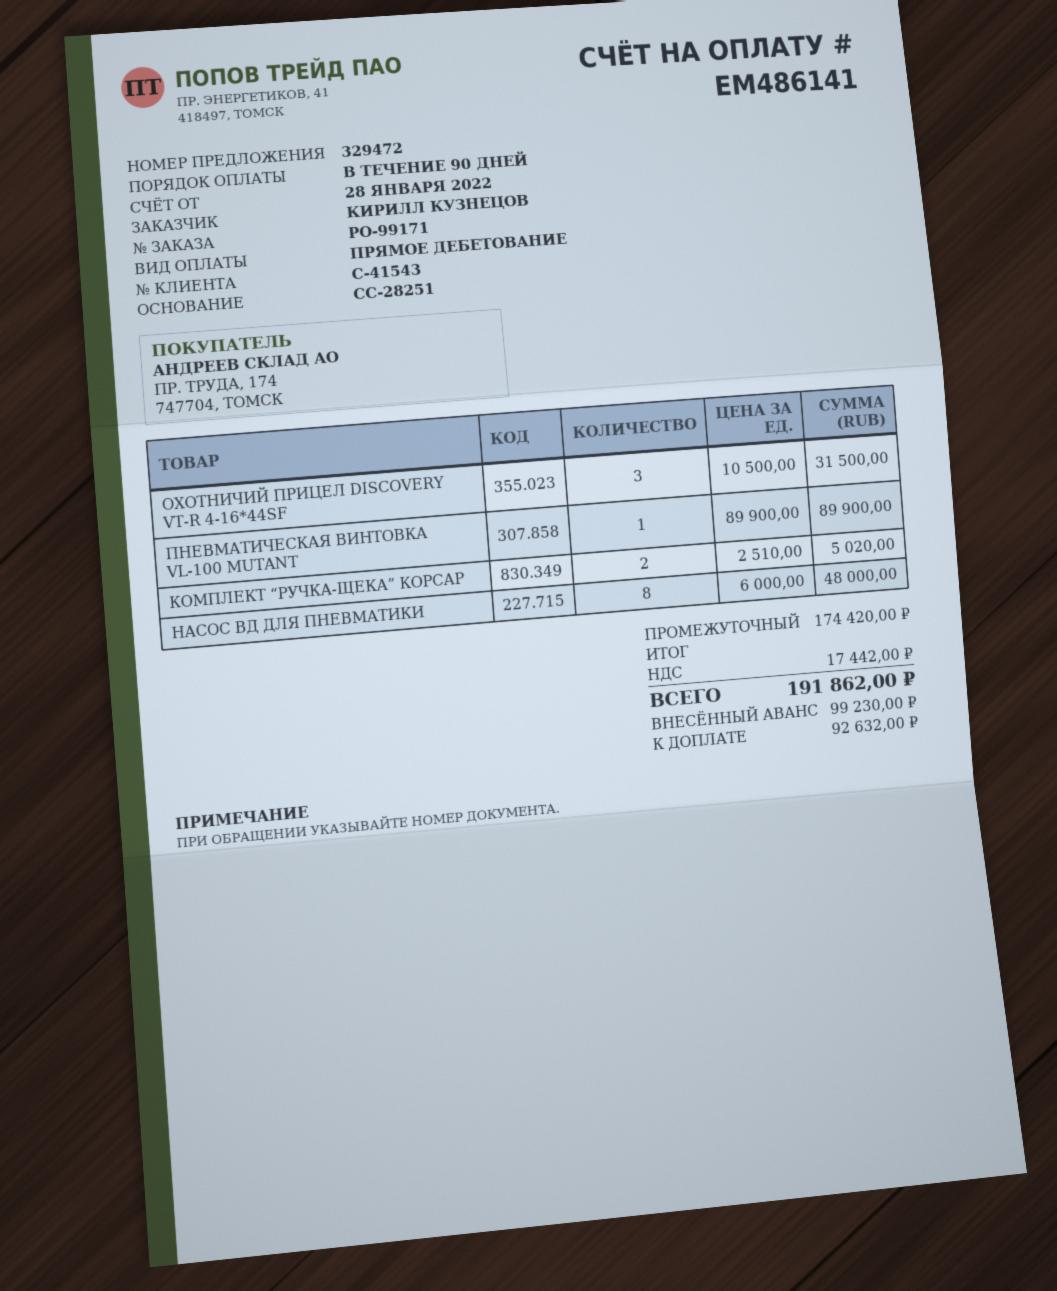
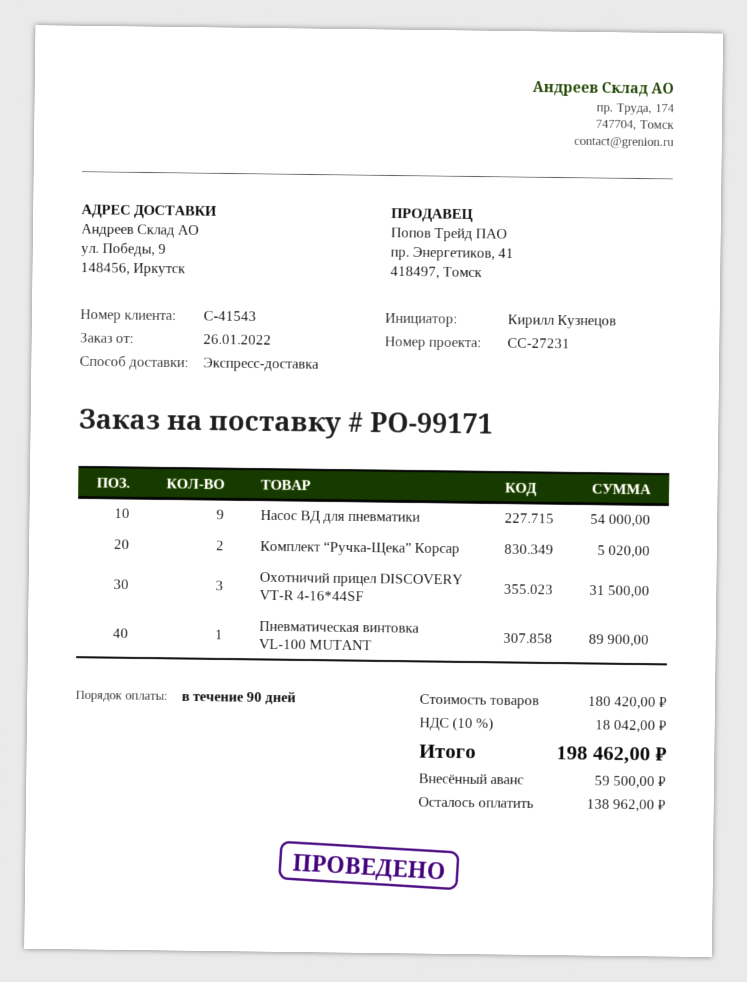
reference: CC-28251 -> CC-27231
НАСОС ВД ДЛЯ ПНЕВМАТИКИ: 8 for 48000.00 -> 9 for 54000.00
subtotal: 174420.00 -> 180420.00
tax: 17442.00 -> 18042.00
total: 191862.00 -> 198462.00
deposit: 99230.00 -> 59500.00
balance: 92632.00 -> 138962.00

